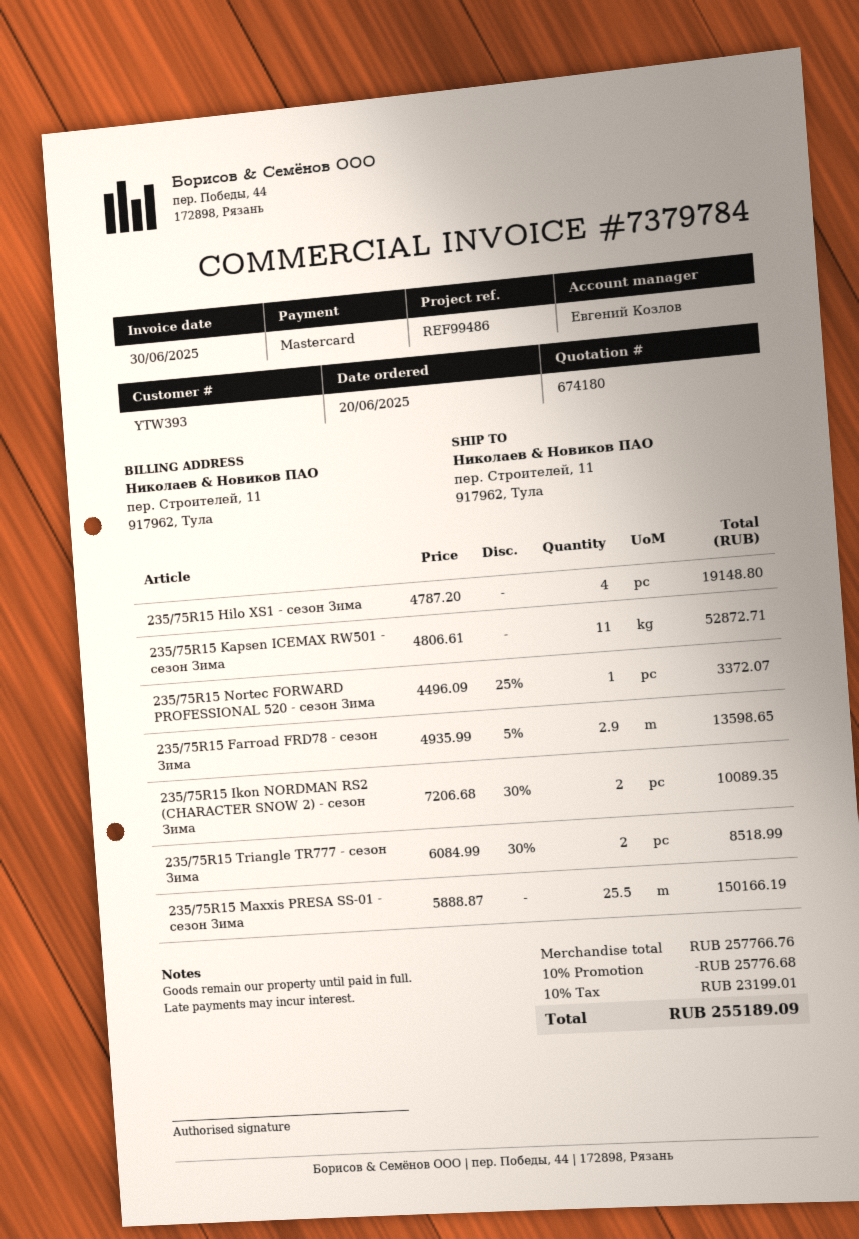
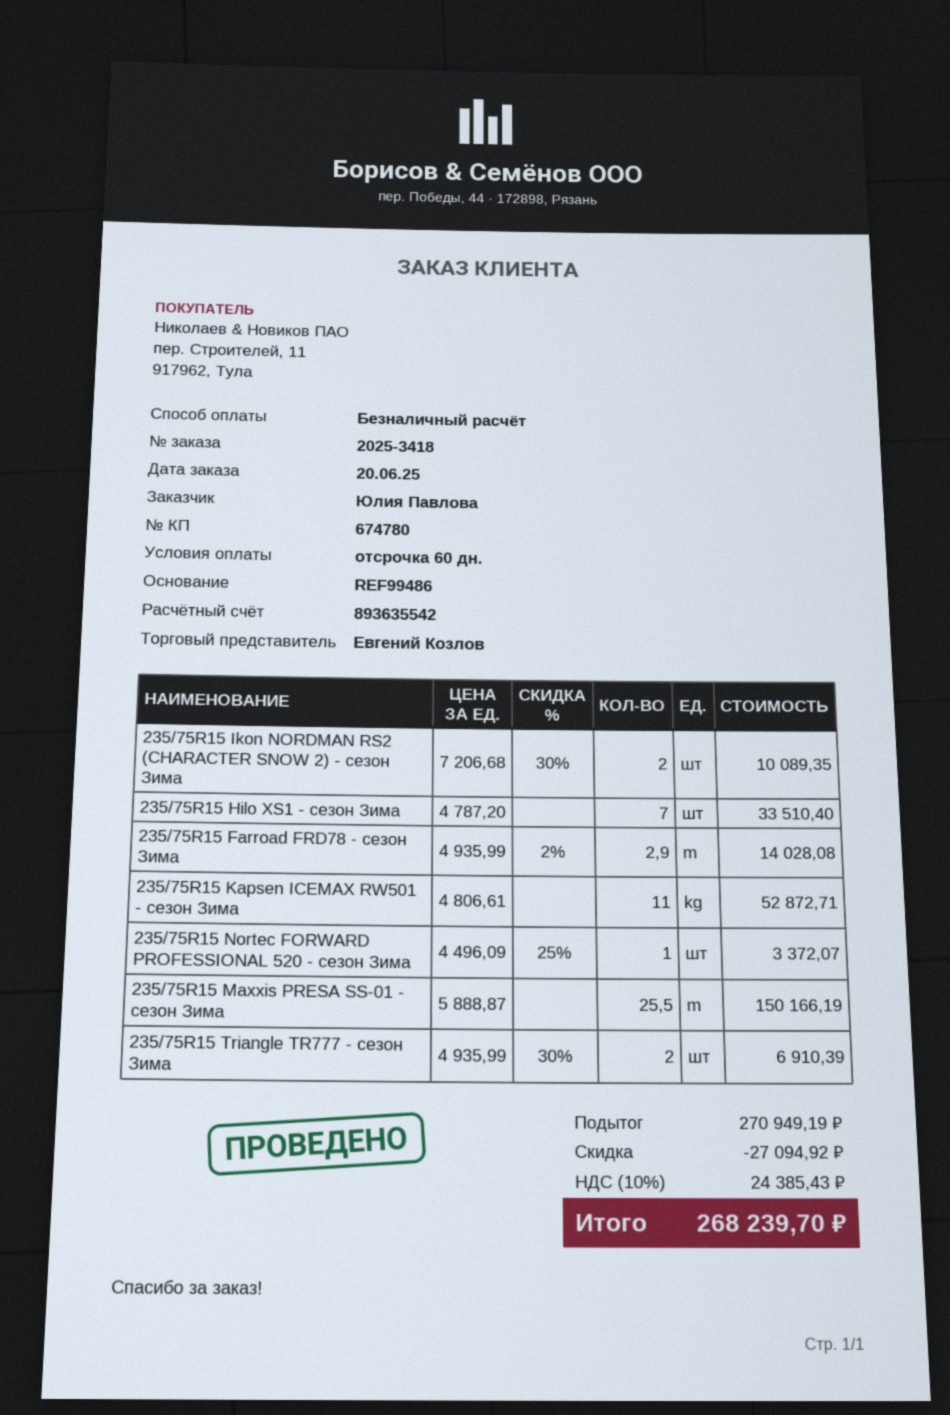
quote number: 674180 -> 674780
payment method: Mastercard -> bank transfer
235/75R15 Hilo XS1 - сезон Зима: 4 x 4787.20 = 19148.80 -> 7 x 4787.20 = 33510.40
235/75R15 Farroad FRD78 - сезон Зима: 2.9 x 4935.99 - 5% = 13598.65 -> 2.9 x 4935.99 - 2% = 14028.08
235/75R15 Triangle TR777 - сезон Зима: 2 x 6084.99 - 30% = 8518.99 -> 2 x 4935.99 - 30% = 6910.39
subtotal: 257766.76 -> 270949.19
discount: 25776.68 -> 27094.92
tax: 10% = 23199.01 -> 10% = 24385.43
total: 255189.09 -> 268239.70

